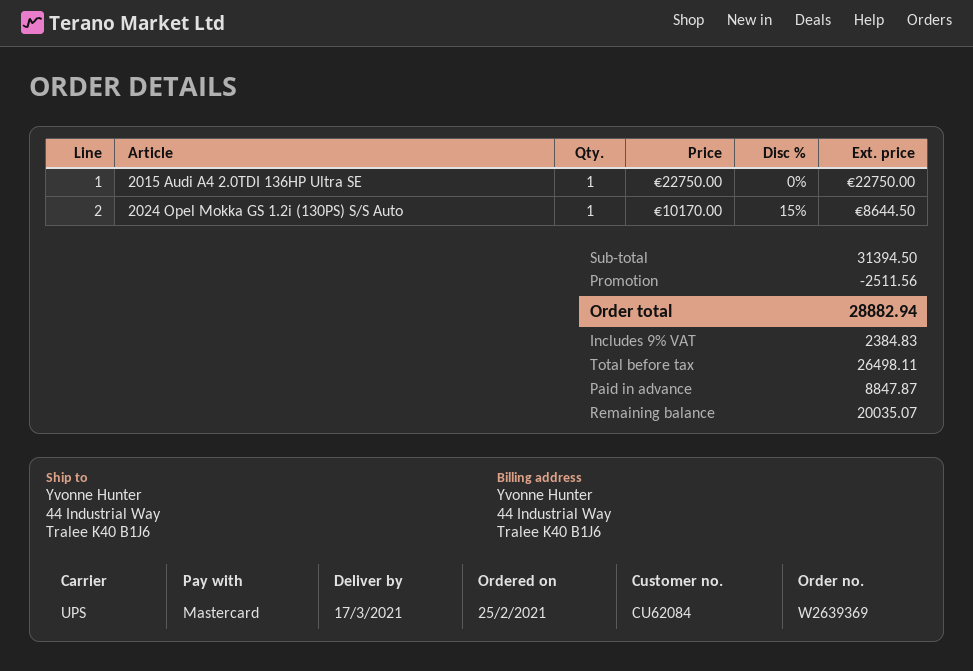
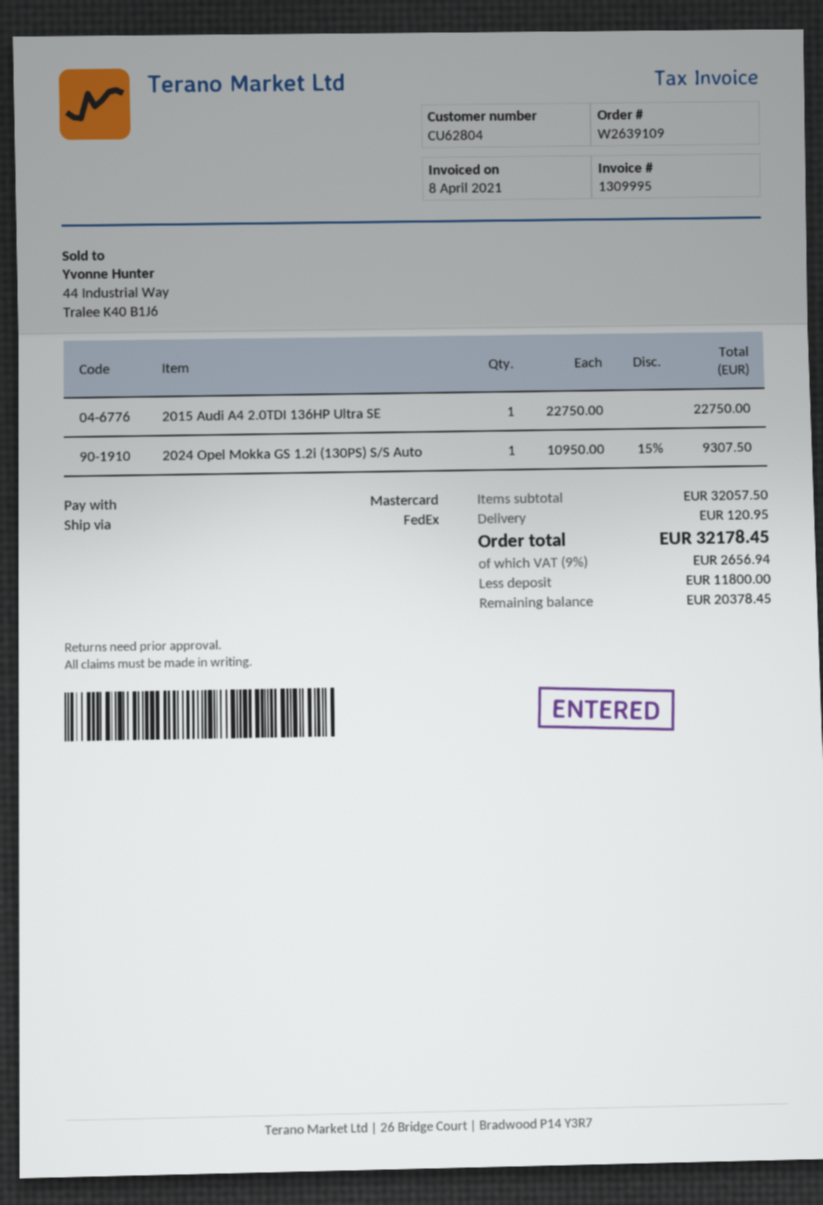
order number: W2639369 -> W2639109
customer number: CU62084 -> CU62804
shipping method: UPS -> FedEx
2024 Opel Mokka GS 1.2i (130PS) S/S Auto: 1 x 10170.00 - 15% = 8644.50 -> 1 x 10950.00 - 15% = 9307.50
subtotal: 31394.50 -> 32057.50
discount: 2511.56 -> none
shipping: none -> 120.95
tax: 9% = 2384.83 -> 9% = 2656.94
total: 28882.94 -> 32178.45
deposit: 8847.87 -> 11800.00
balance: 20035.07 -> 20378.45

